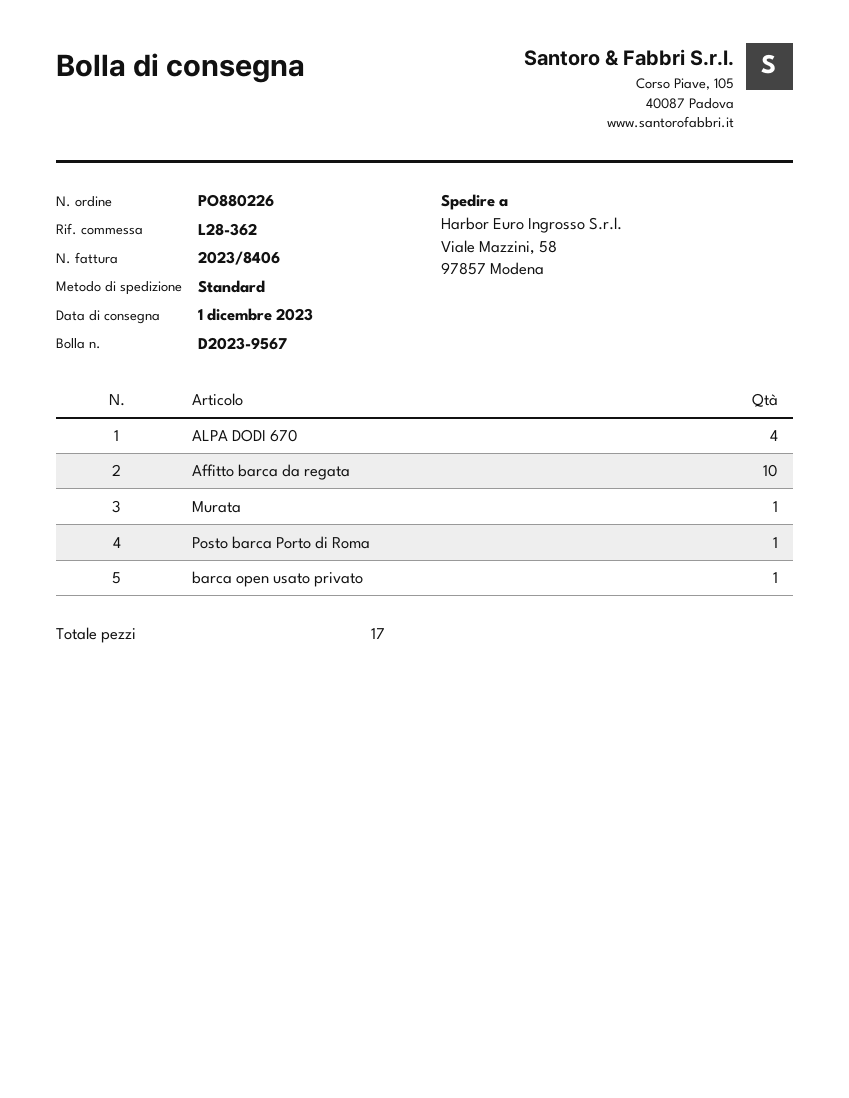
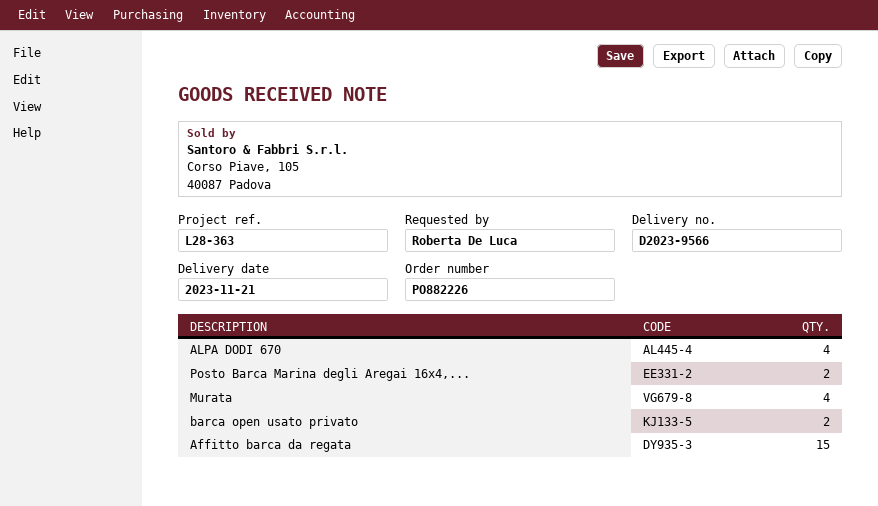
order number: PO880226 -> PO882226
delivery note number: D2023-9567 -> D2023-9566
delivery date: 2023-12-01 -> 2023-11-21
reference: L28-362 -> L28-363
Affitto barca da regata: 10 -> 15
Murata: 1 -> 4
Posto barca Porto di Roma: 1 -> none
barca open usato privato: 1 -> 2
Posto Barca Marina degli Aregai 16x4,...: none -> 2

